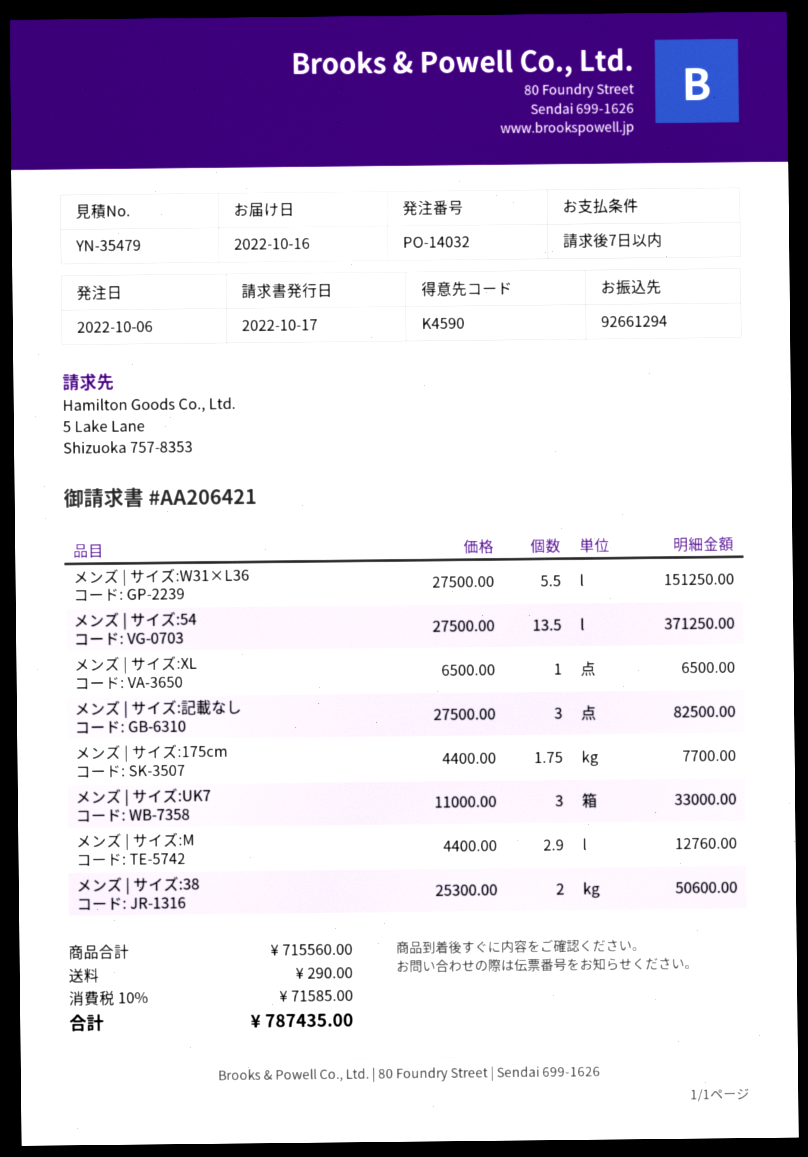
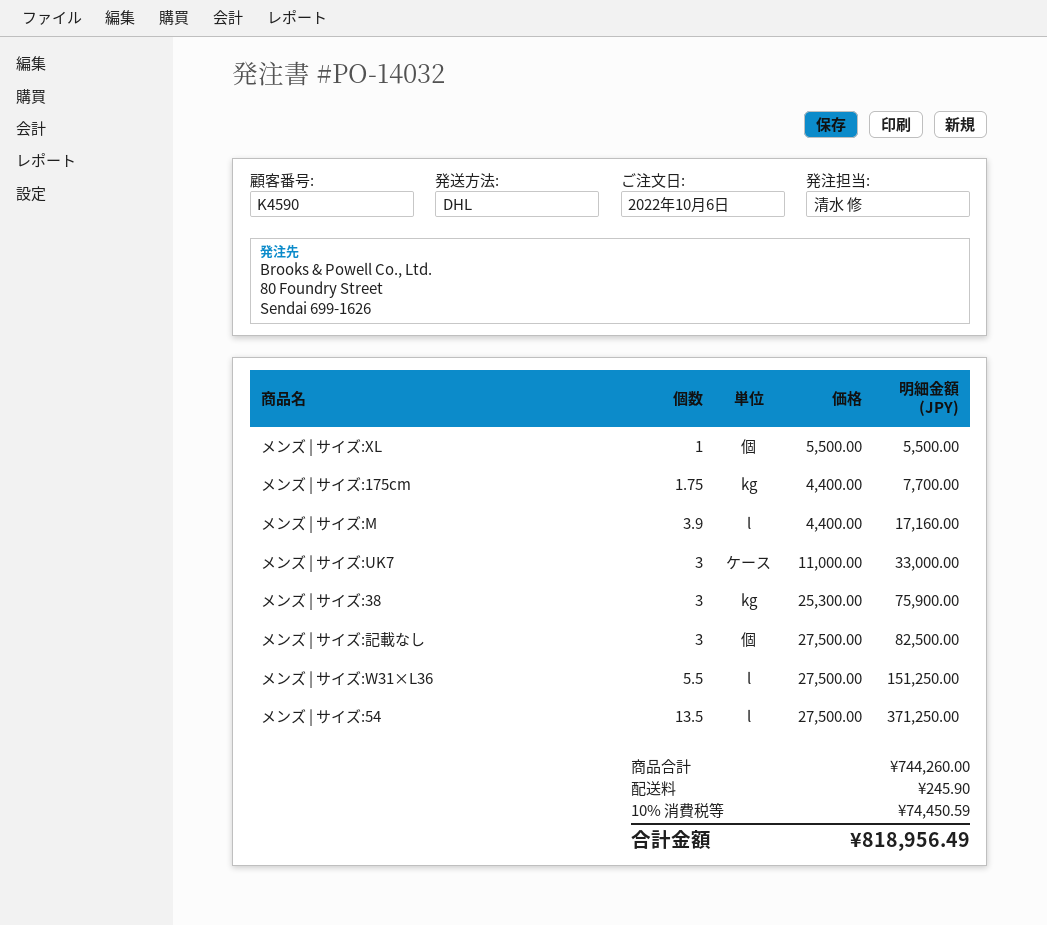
メンズ | サイズ:XL: 1 x 6500.00 = 6500.00 -> 1 x 5500.00 = 5500.00
メンズ | サイズ:M: 2.9 x 4400.00 = 12760.00 -> 3.9 x 4400.00 = 17160.00
メンズ | サイズ:38: 2 x 25300.00 = 50600.00 -> 3 x 25300.00 = 75900.00
subtotal: 715560.00 -> 744260.00
shipping: 290.00 -> 245.90
tax: 10% = 71585.00 -> 10% = 74450.59
total: 787435.00 -> 818956.49

